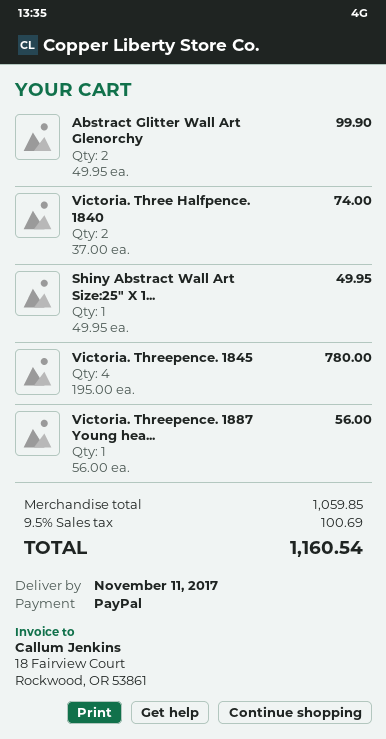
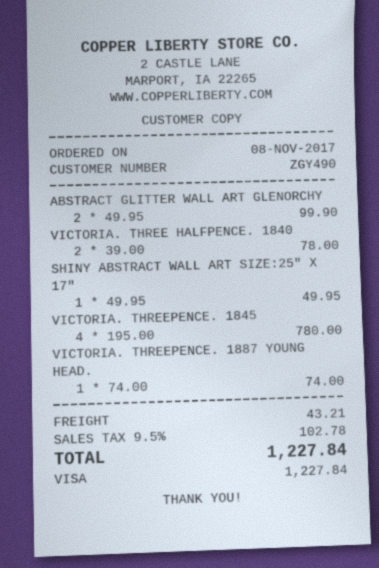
payment method: PayPal -> Visa
Victoria. Three Halfpence. 1840: 2 x 37.00 = 74.00 -> 2 x 39.00 = 78.00
Victoria. Threepence. 1887 Young hea...: 1 x 56.00 = 56.00 -> 1 x 74.00 = 74.00
shipping: none -> 43.21
tax: 9.5% = 100.69 -> 9.5% = 102.78
total: 1160.54 -> 1227.84

